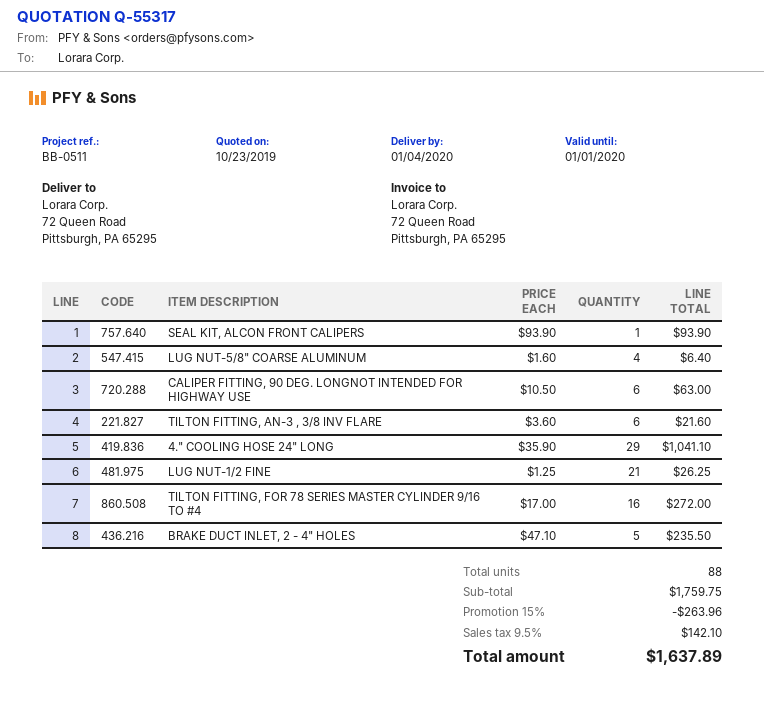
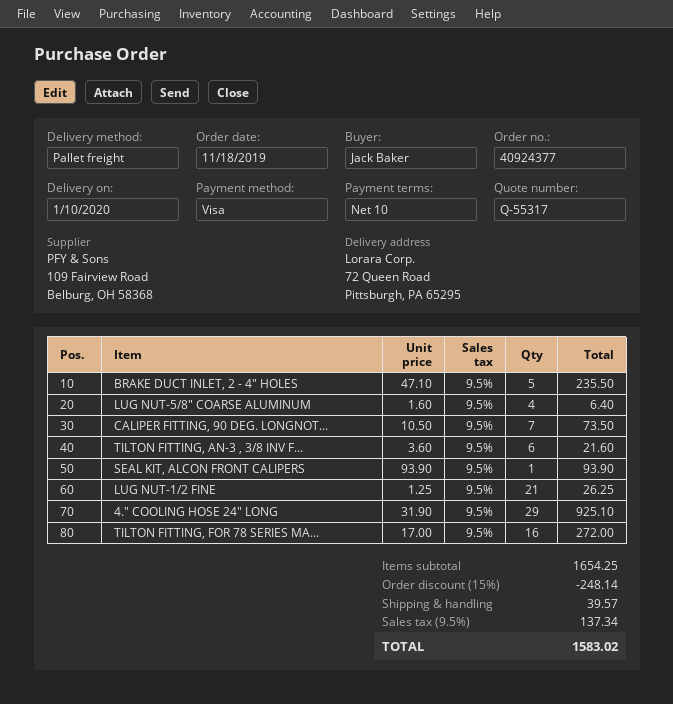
delivery date: 2020-01-04 -> 2020-01-10
CALIPER FITTING, 90 DEG. LONGNOT INTENDED FOR HIGHWAY USE: 6 x 10.50 = 63.00 -> 7 x 10.50 = 73.50
4." COOLING HOSE 24" LONG: 29 x 35.90 = 1041.10 -> 29 x 31.90 = 925.10
subtotal: 1759.75 -> 1654.25
discount: 15% = 263.96 -> 15% = 248.14
shipping: none -> 39.57
tax: 9.5% = 142.10 -> 9.5% = 137.34
total: 1637.89 -> 1583.02

